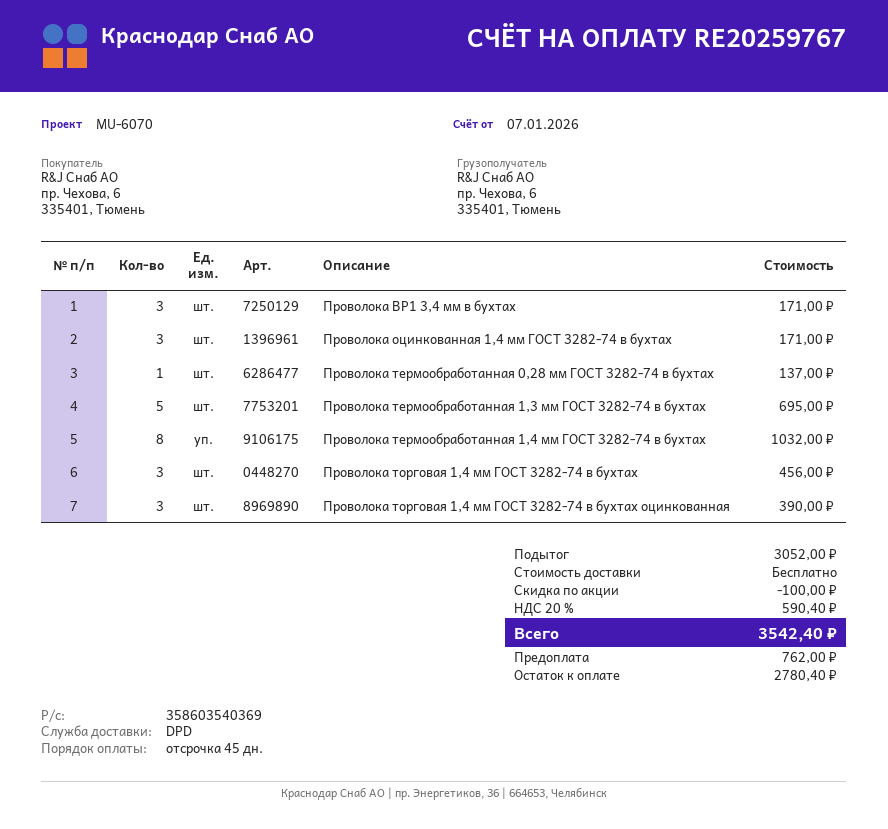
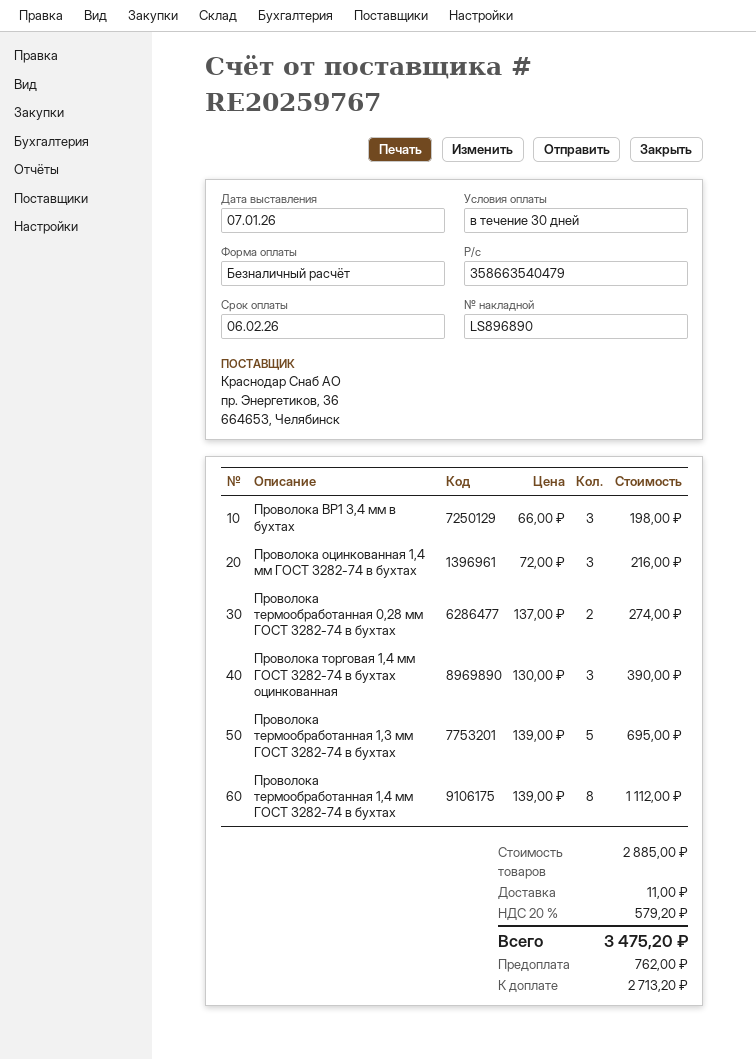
payment terms: 45 days -> 30 days
bank account: 358603540369 -> 358663540479
Проволока ВР1 3,4 мм в бухтах: 3 for 171.00 -> 3 for 198.00
Проволока оцинкованная 1,4 мм ГОСТ 3282-74 в бухтах: 3 for 171.00 -> 3 for 216.00
Проволока термообработанная 0,28 мм ГОСТ 3282-74 в бухтах: 1 for 137.00 -> 2 for 274.00
Проволока термообработанная 1,4 мм ГОСТ 3282-74 в бухтах: 8 for 1032.00 -> 8 for 1112.00
Проволока торговая 1,4 мм ГОСТ 3282-74 в бухтах: 3 for 456.00 -> none
subtotal: 3052.00 -> 2885.00
discount: 100.00 -> none
shipping: 0.00 -> 11.00
tax: 20% = 590.40 -> 20% = 579.20
total: 3542.40 -> 3475.20
balance: 2780.40 -> 2713.20

